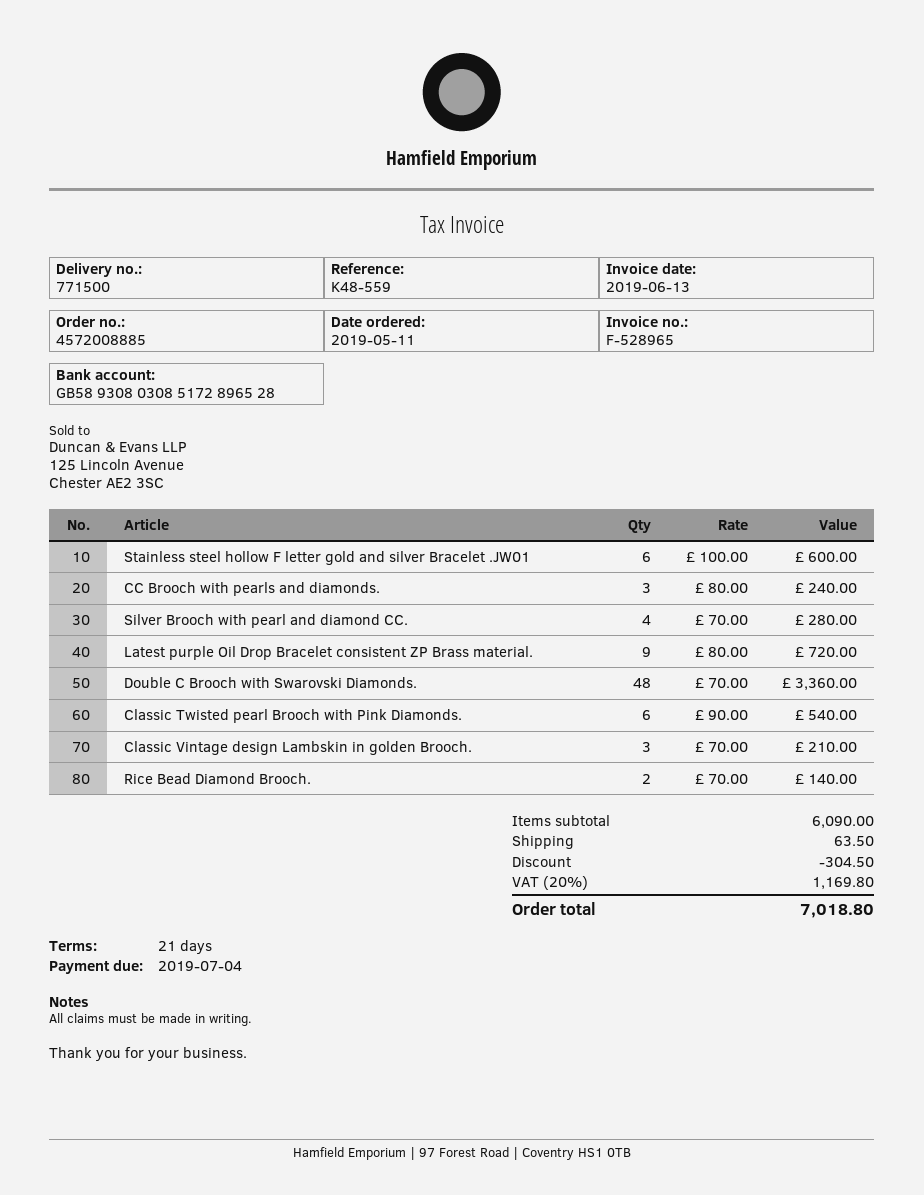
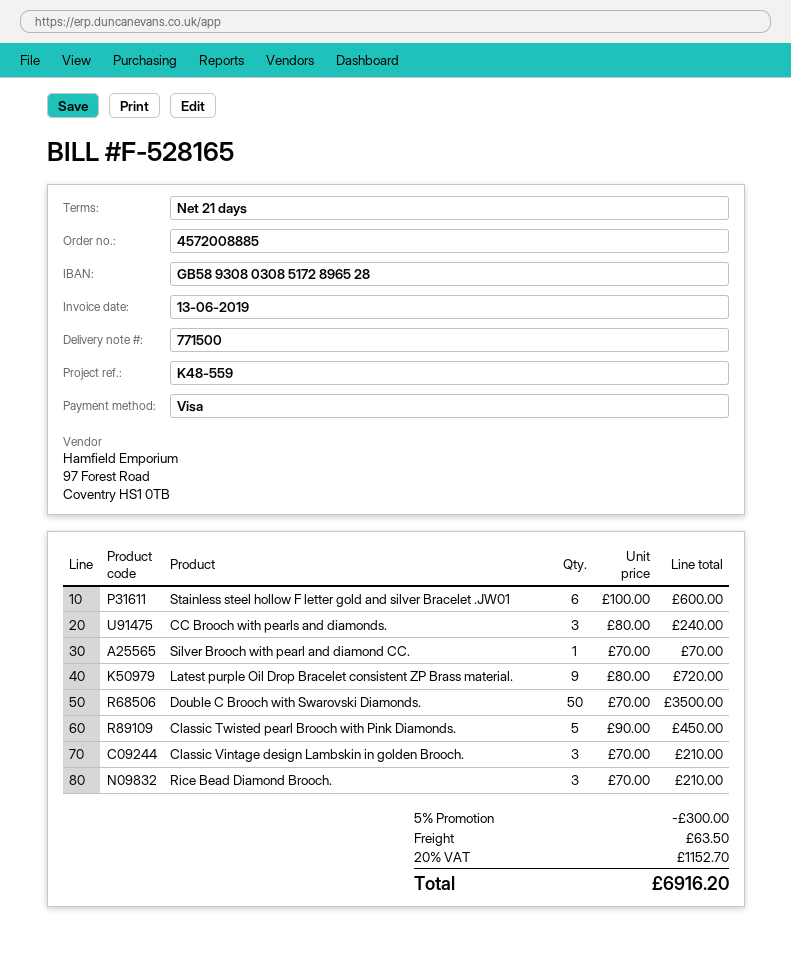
invoice number: F-528965 -> F-528165
Silver Brooch with pearl and diamond CC.: 4 x 70.00 = 280.00 -> 1 x 70.00 = 70.00
Double C Brooch with Swarovski Diamonds.: 48 x 70.00 = 3360.00 -> 50 x 70.00 = 3500.00
Classic Twisted pearl Brooch with Pink Diamonds.: 6 x 90.00 = 540.00 -> 5 x 90.00 = 450.00
Rice Bead Diamond Brooch.: 2 x 70.00 = 140.00 -> 3 x 70.00 = 210.00
discount: 304.50 -> 300.00
tax: 20% = 1169.80 -> 20% = 1152.70
total: 7018.80 -> 6916.20

